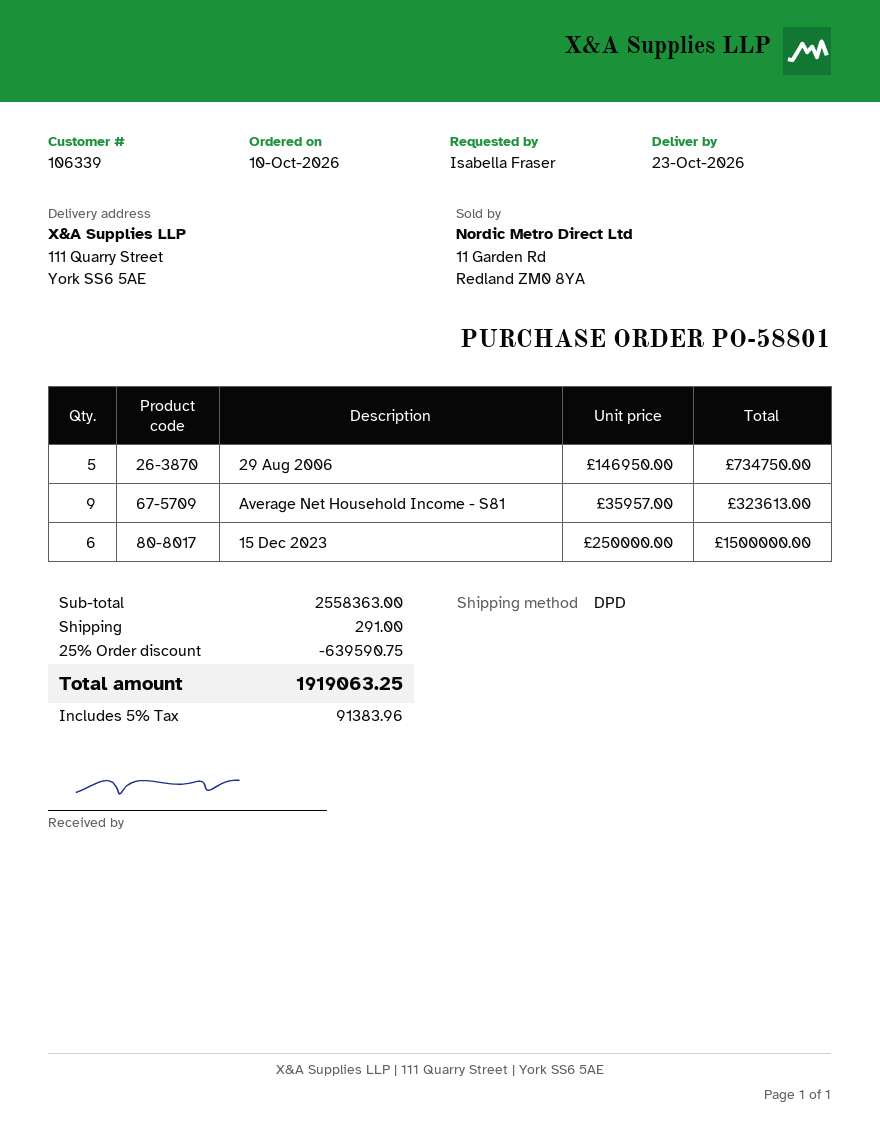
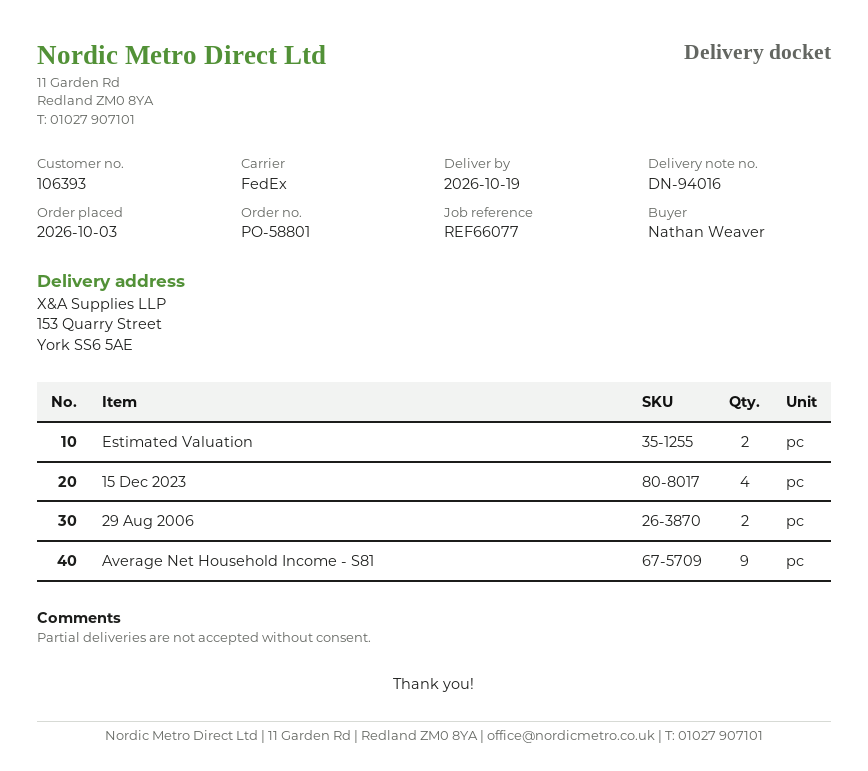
order date: 2026-10-10 -> 2026-10-03
delivery date: 2026-10-23 -> 2026-10-19
customer number: 106339 -> 106393
ordered by: Isabella Fraser -> Nathan Weaver
shipping method: DPD -> FedEx
ship to: 111 Quarry Street, York SS6 5AE -> 153 Quarry Street, York SS6 5AE
29 Aug 2006: 5 -> 2
15 Dec 2023: 6 -> 4
Estimated Valuation: none -> 2

